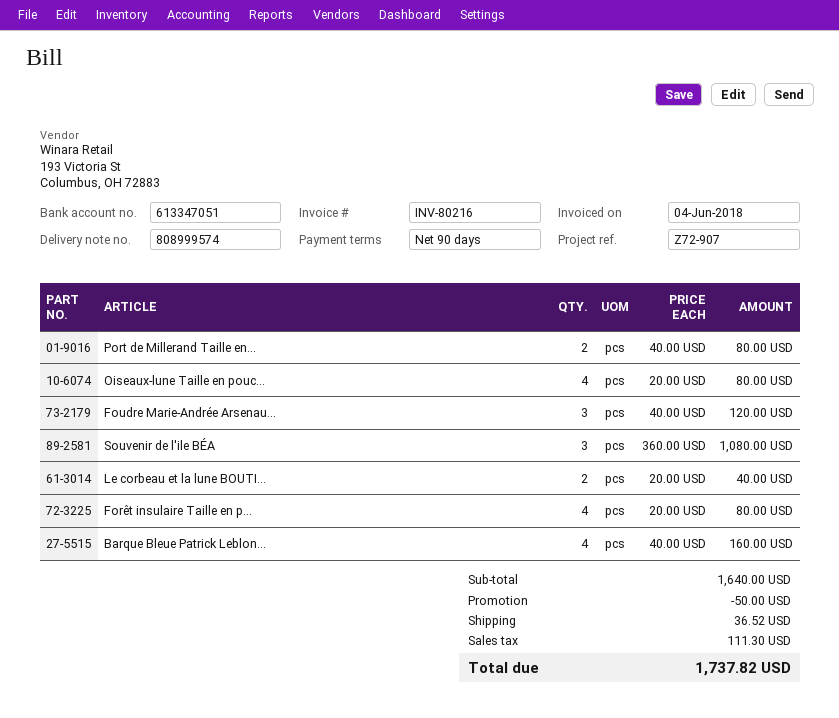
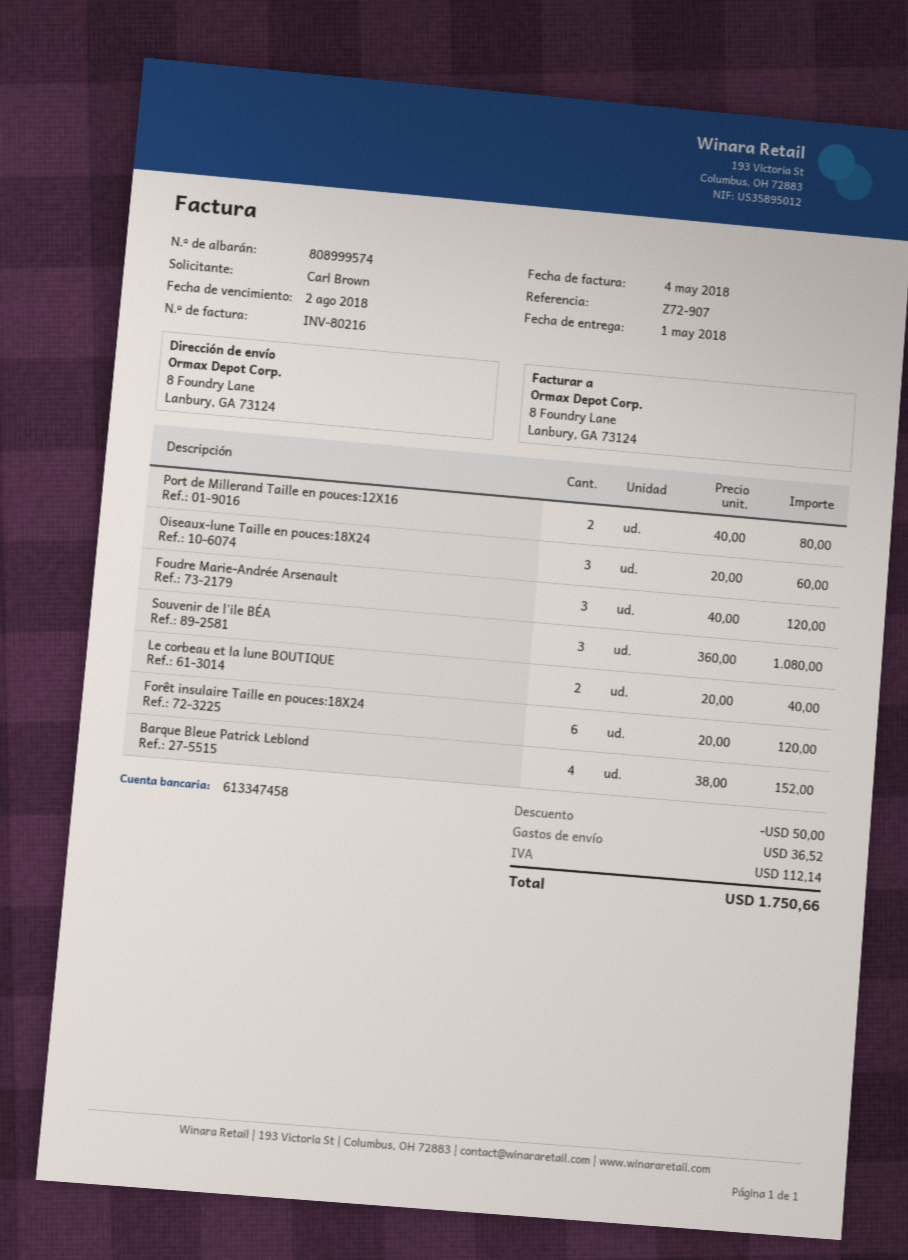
invoice date: 2018-06-04 -> 2018-05-04
bank account: 613347051 -> 613347458
Oiseaux-lune Taille en pouc...: 4 x 20.00 = 80.00 -> 3 x 20.00 = 60.00
Forêt insulaire Taille en p...: 4 x 20.00 = 80.00 -> 6 x 20.00 = 120.00
Barque Bleue Patrick Leblon...: 4 x 40.00 = 160.00 -> 4 x 38.00 = 152.00
tax: 111.30 -> 112.14
total: 1737.82 -> 1750.66

